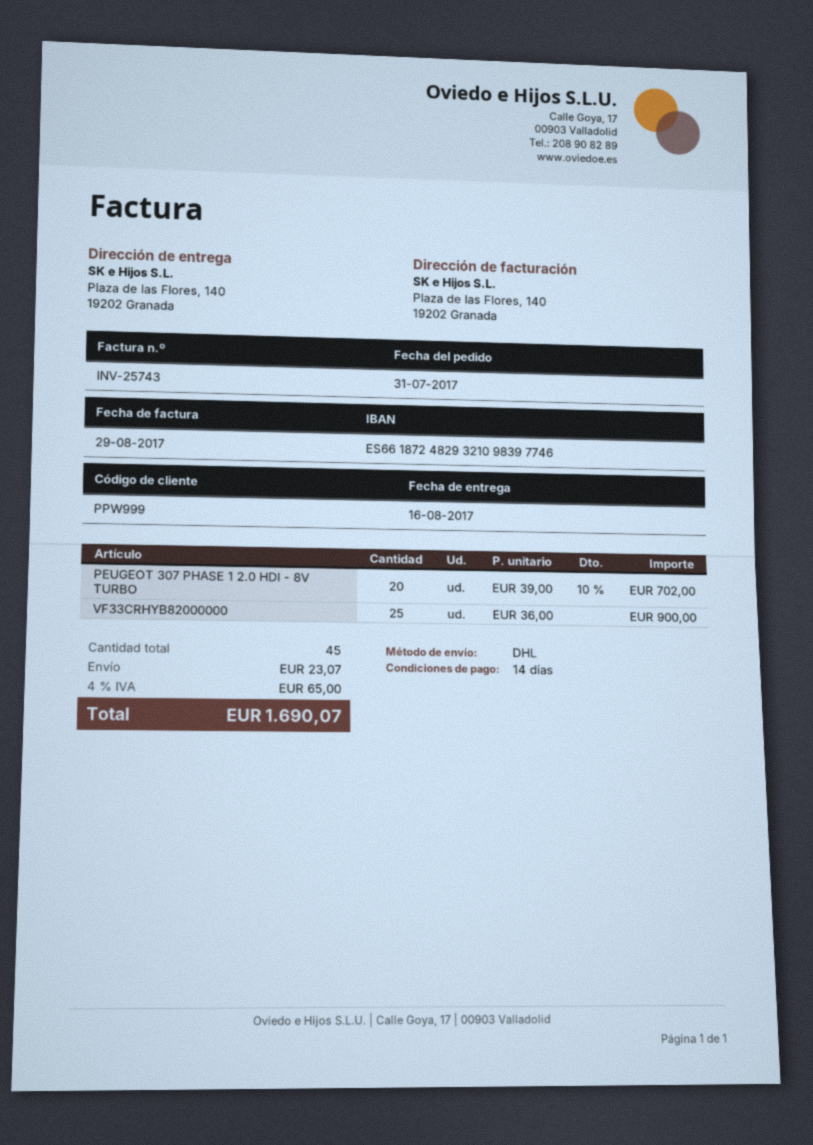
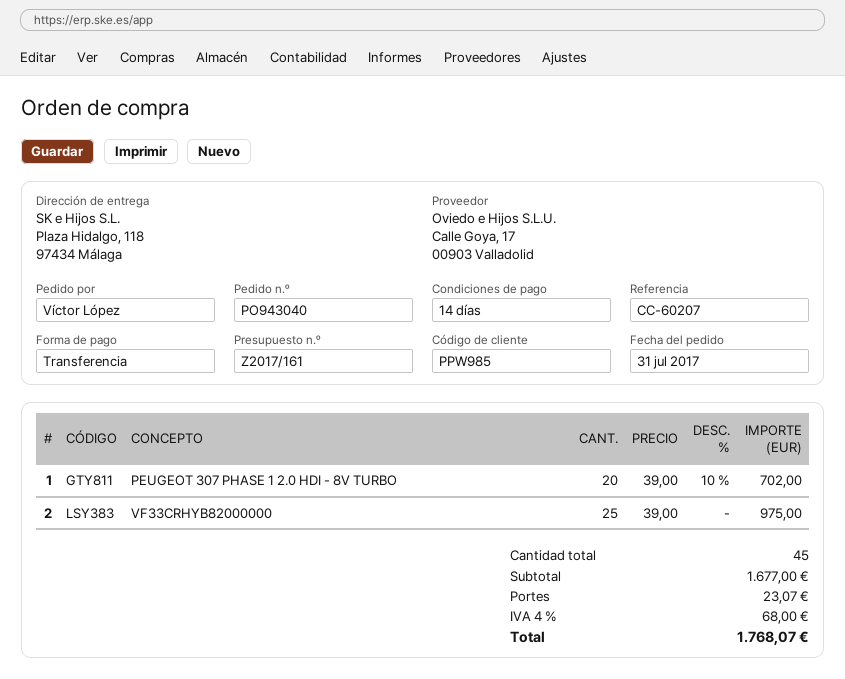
customer number: PPW999 -> PPW985
ship to: Plaza de las Flores, 140, 19202 Granada -> Plaza Hidalgo, 118, 97434 Málaga
VF33CRHYB82000000: 25 x 36.00 = 900.00 -> 25 x 39.00 = 975.00
tax: 4% = 65.00 -> 4% = 68.00
total: 1690.07 -> 1768.07

